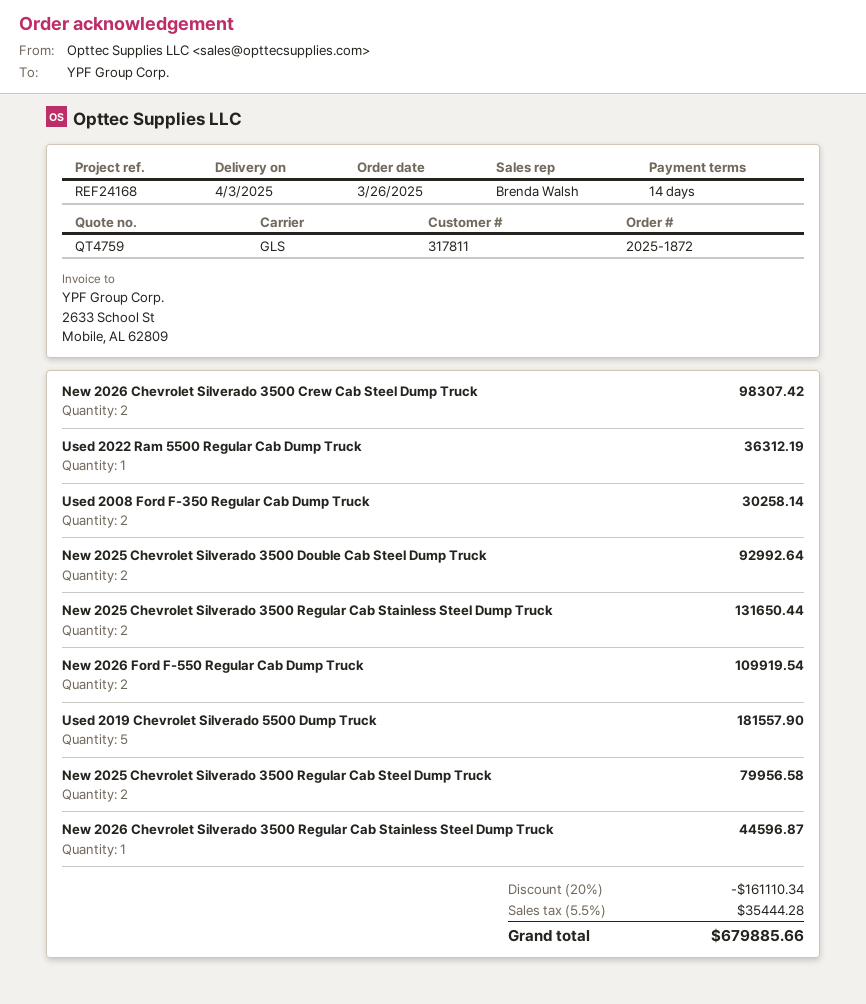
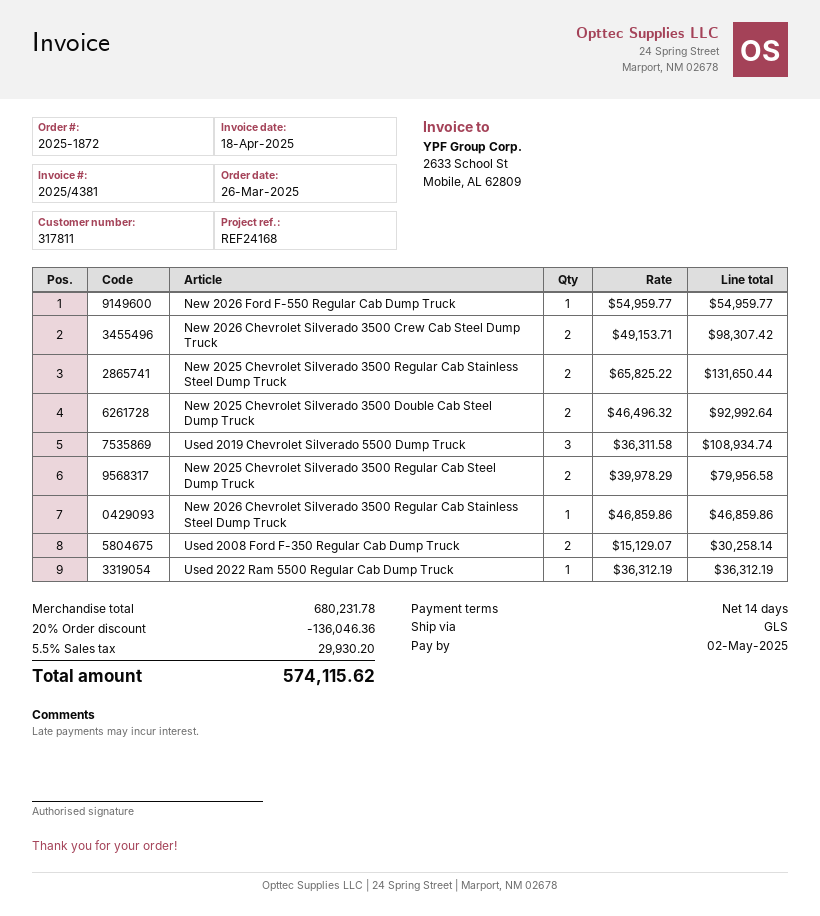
New 2026 Ford F-550 Regular Cab Dump Truck: 2 for 109919.54 -> 1 for 54959.77
Used 2019 Chevrolet Silverado 5500 Dump Truck: 5 for 181557.90 -> 3 for 108934.74
New 2026 Chevrolet Silverado 3500 Regular Cab Stainless Steel Dump Truck: 1 for 44596.87 -> 1 for 46859.86
discount: 20% = 161110.34 -> 20% = 136046.36
tax: 5.5% = 35444.28 -> 5.5% = 29930.20
total: 679885.66 -> 574115.62

